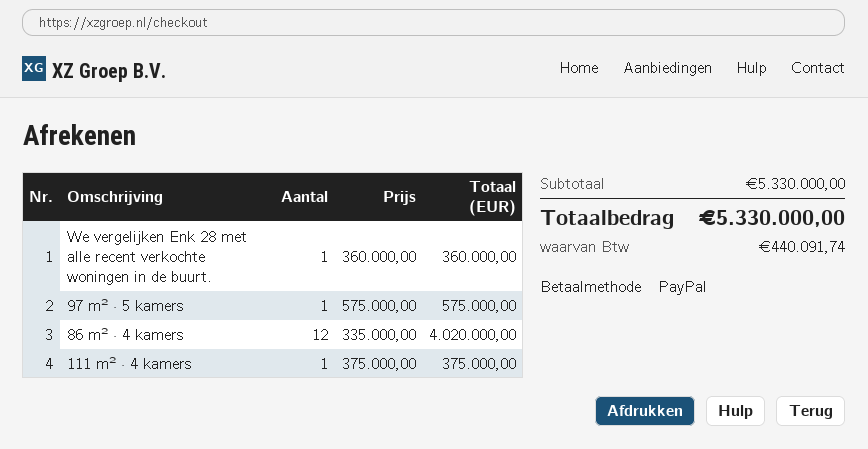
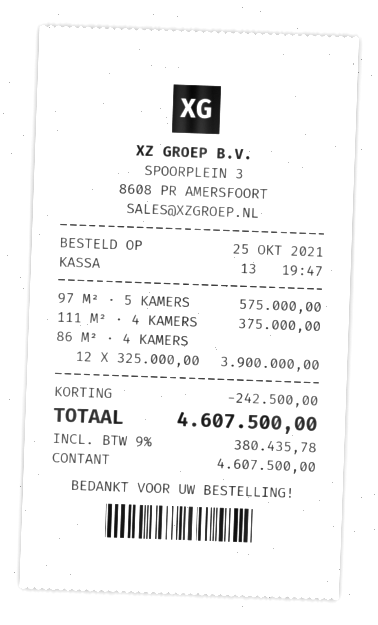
payment method: PayPal -> cash
We vergelijken Enk 28 met alle recent verkochte woningen in de buurt.: 1 x 360000.00 = 360000.00 -> none
86 m² · 4 kamers: 12 x 335000.00 = 4020000.00 -> 12 x 325000.00 = 3900000.00
discount: none -> 242500.00
tax: 440091.74 -> 380435.78
total: 5330000.00 -> 4607500.00

